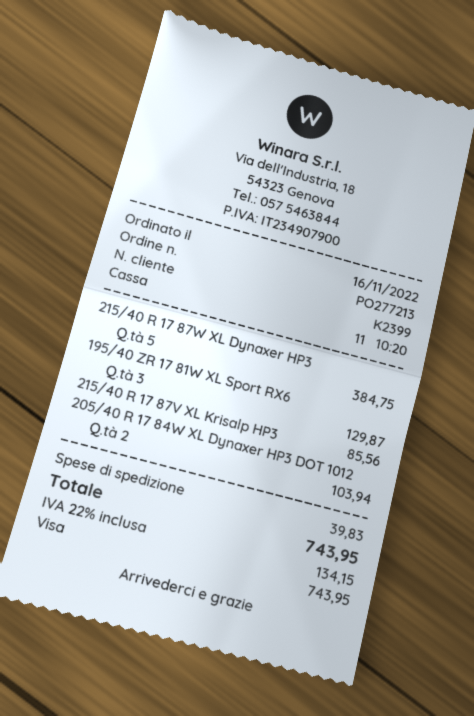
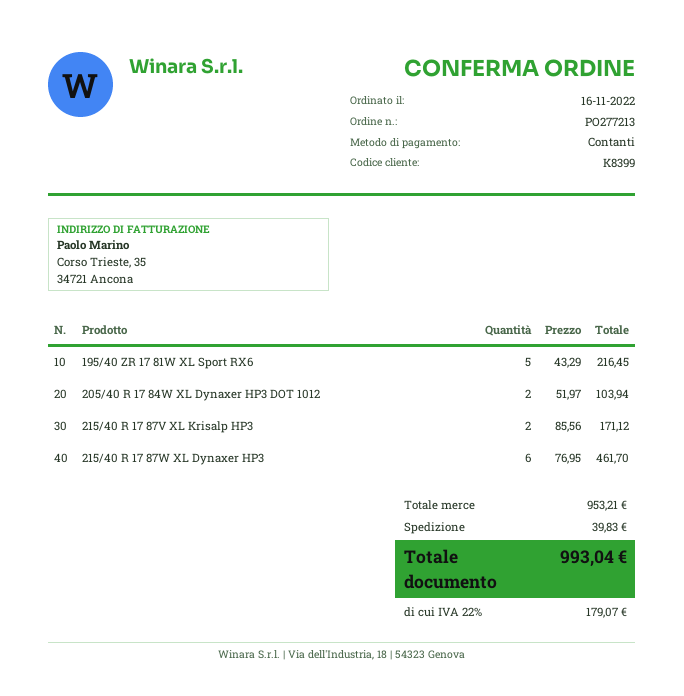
customer number: K2399 -> K8399
payment method: Visa -> cash
215/40 R 17 87W XL Dynaxer HP3: 5 for 384.75 -> 6 for 461.70
195/40 ZR 17 81W XL Sport RX6: 3 for 129.87 -> 5 for 216.45
215/40 R 17 87V XL Krisalp HP3: 1 for 85.56 -> 2 for 171.12
tax: 22% = 134.15 -> 22% = 179.07
total: 743.95 -> 993.04

